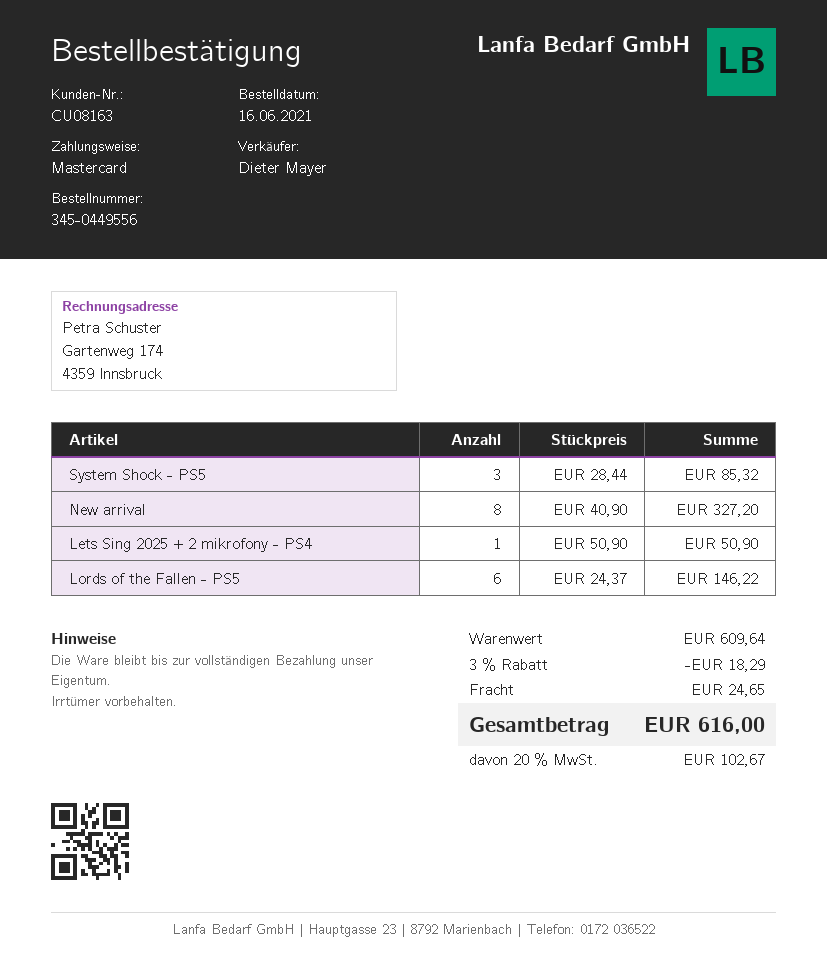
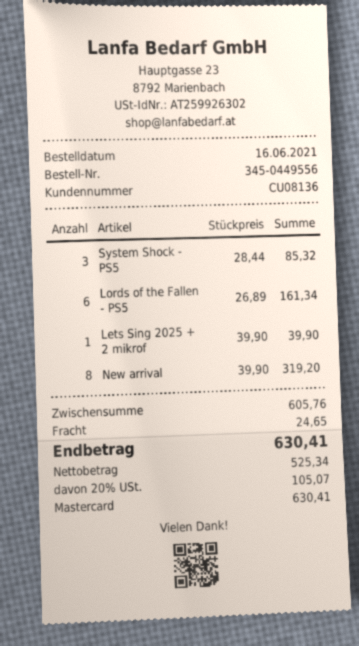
customer number: CU08163 -> CU08136
New arrival: 8 x 40.90 = 327.20 -> 8 x 39.90 = 319.20
Lets Sing 2025 + 2 mikrofony - PS4: 1 x 50.90 = 50.90 -> 1 x 39.90 = 39.90
Lords of the Fallen - PS5: 6 x 24.37 = 146.22 -> 6 x 26.89 = 161.34
subtotal: 609.64 -> 605.76
discount: 3% = 18.29 -> none
tax: 20% = 102.67 -> 20% = 105.07
total: 616.00 -> 630.41

